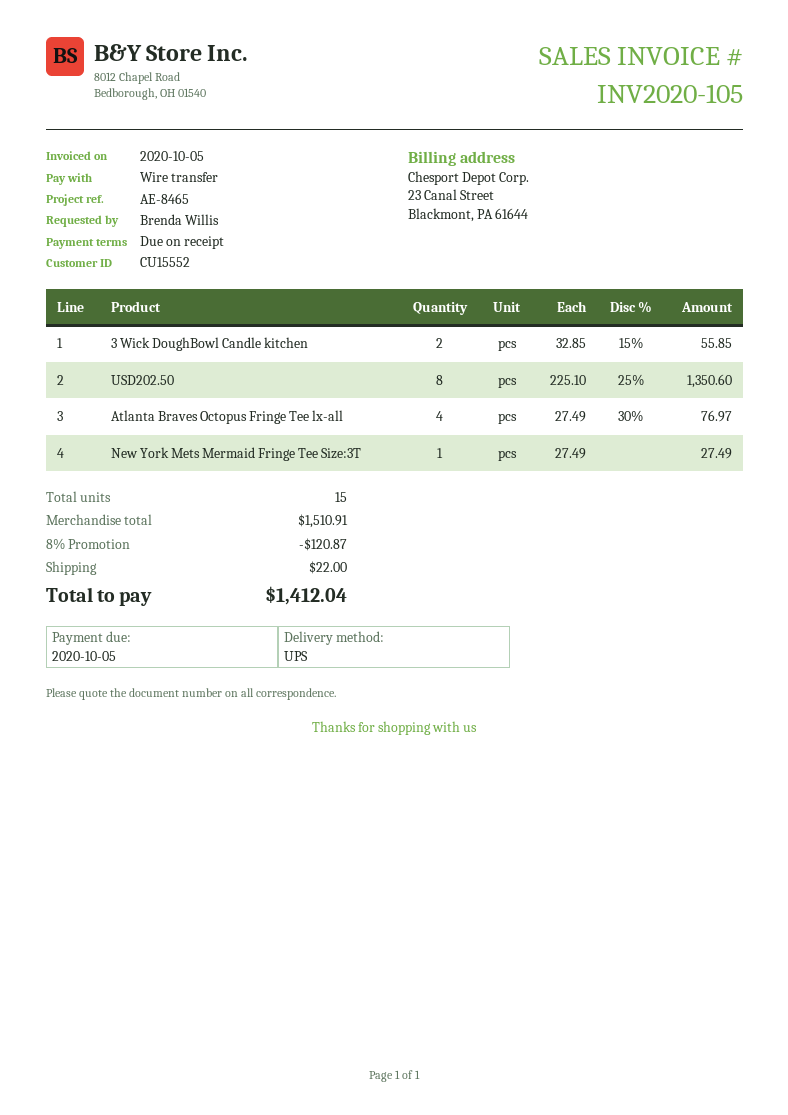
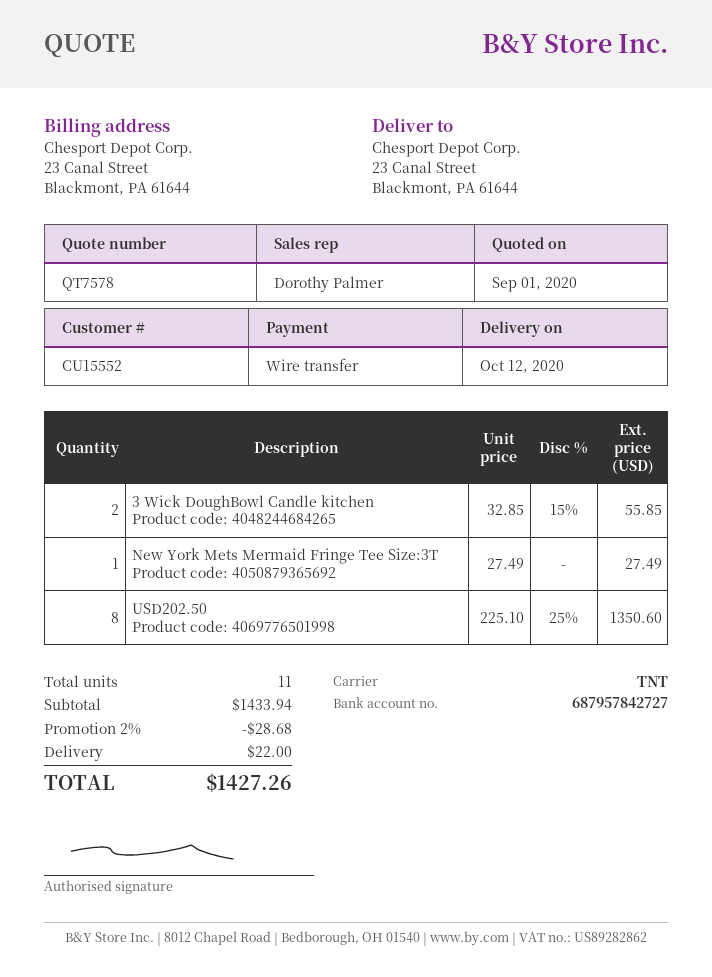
shipping method: UPS -> TNT
Atlanta Braves Octopus Fringe Tee lx-all: 4 x 27.49 - 30% = 76.97 -> none
total quantity: 15 -> 11
subtotal: 1510.91 -> 1433.94
discount: 8% = 120.87 -> 2% = 28.68
total: 1412.04 -> 1427.26

